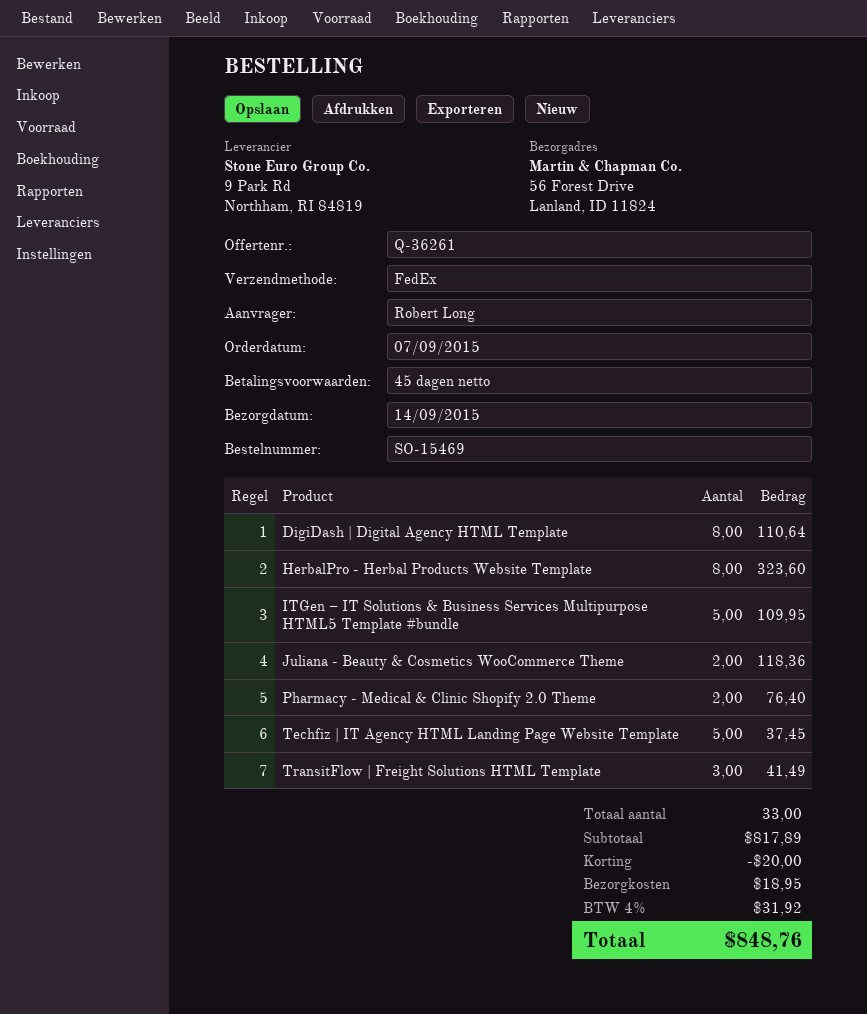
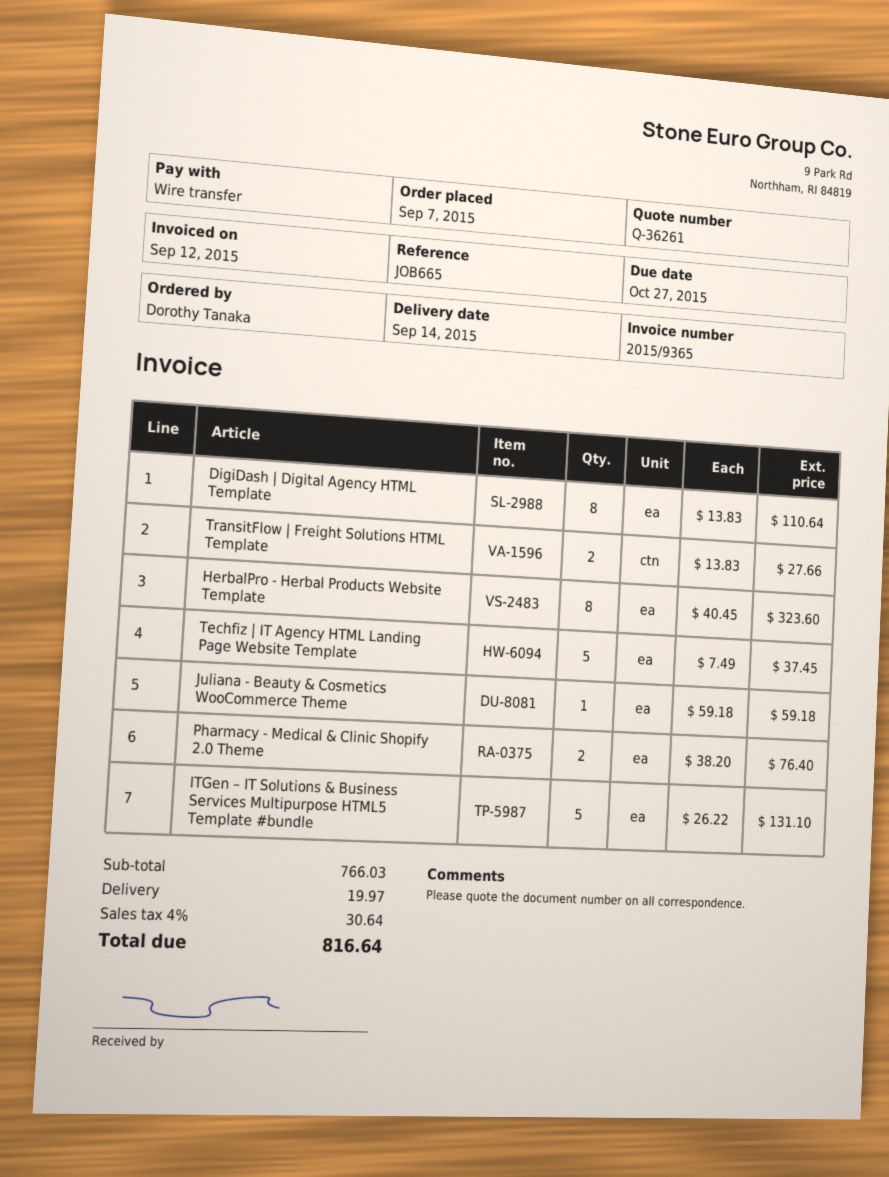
ordered by: Robert Long -> Dorothy Tanaka
ITGen – IT Solutions & Business Services Multipurpose HTML5 Template #bundle: 5 for 109.95 -> 5 for 131.10
Juliana - Beauty & Cosmetics WooCommerce Theme: 2 for 118.36 -> 1 for 59.18
TransitFlow | Freight Solutions HTML Template: 3 for 41.49 -> 2 for 27.66
subtotal: 817.89 -> 766.03
discount: 20.00 -> none
shipping: 18.95 -> 19.97
tax: 4% = 31.92 -> 4% = 30.64
total: 848.76 -> 816.64

